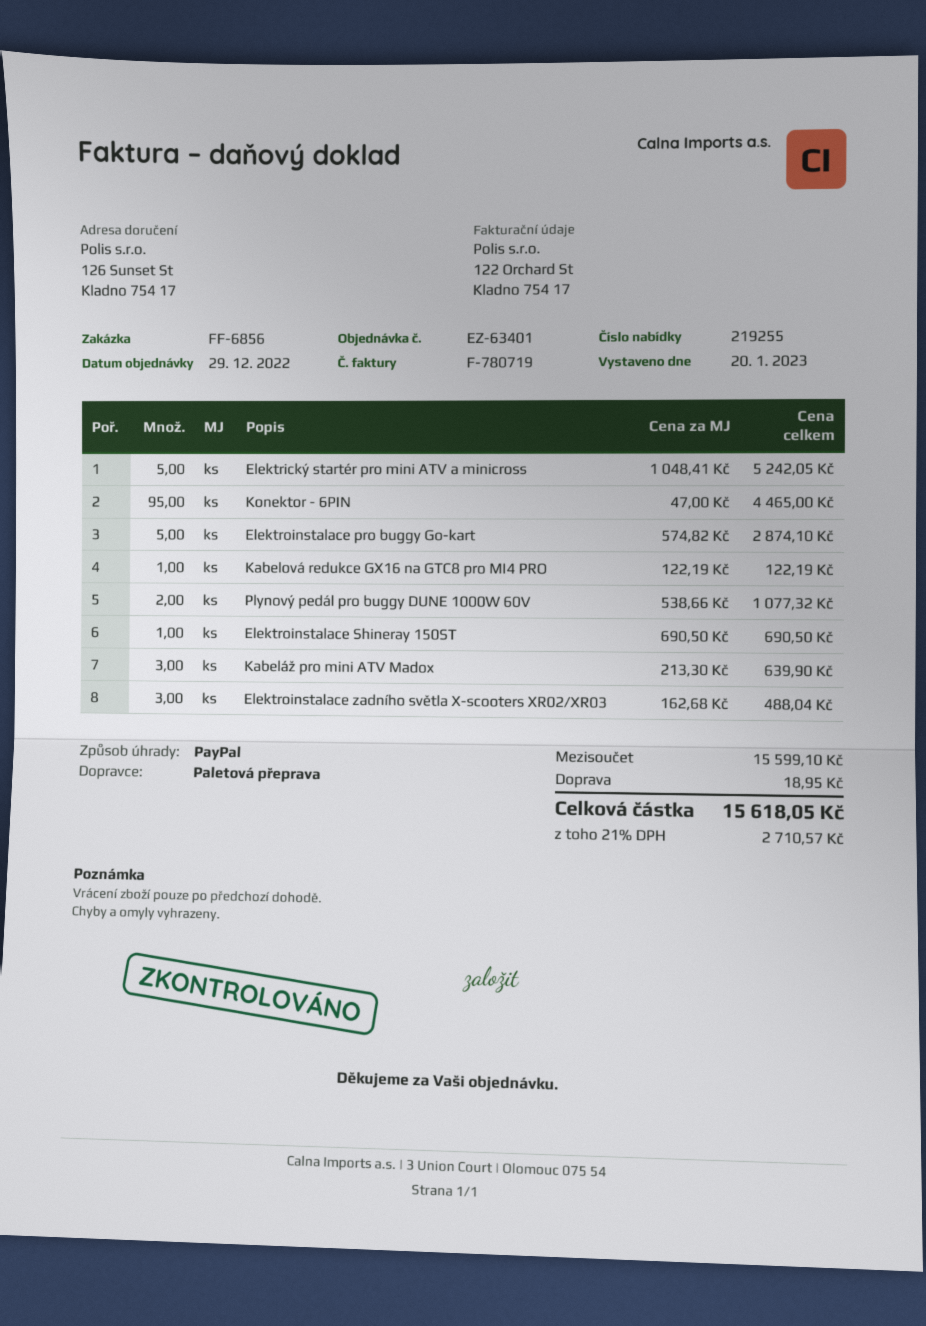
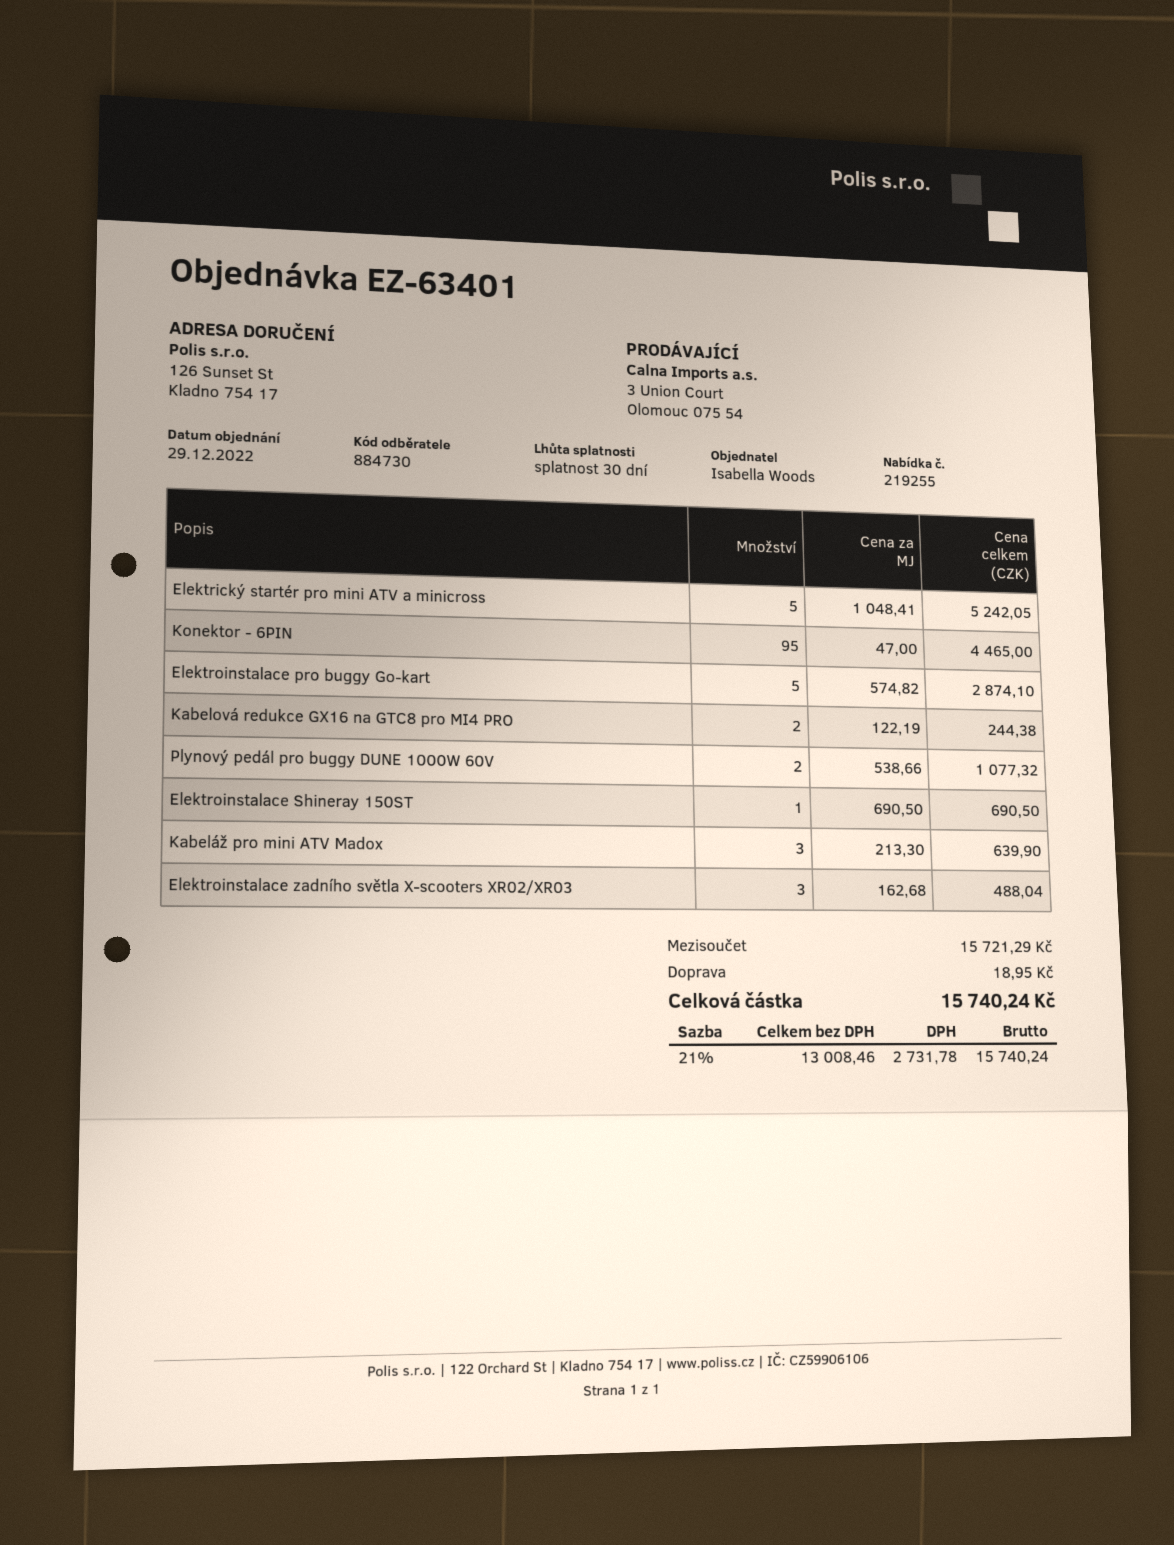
Kabelová redukce GX16 na GTC8 pro MI4 PRO: 1 x 122.19 = 122.19 -> 2 x 122.19 = 244.38
subtotal: 15599.10 -> 15721.29
tax: 21% = 2710.57 -> 21% = 2731.78
total: 15618.05 -> 15740.24

